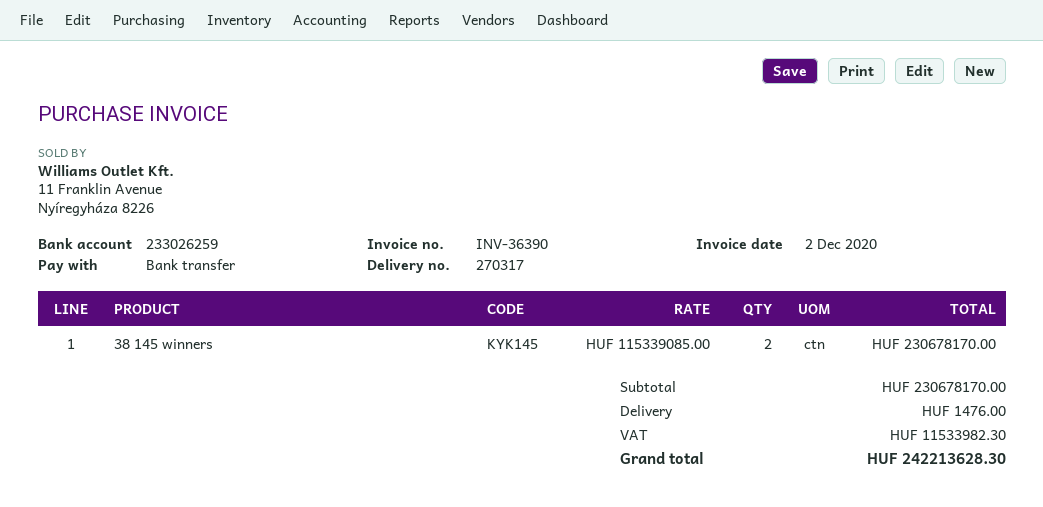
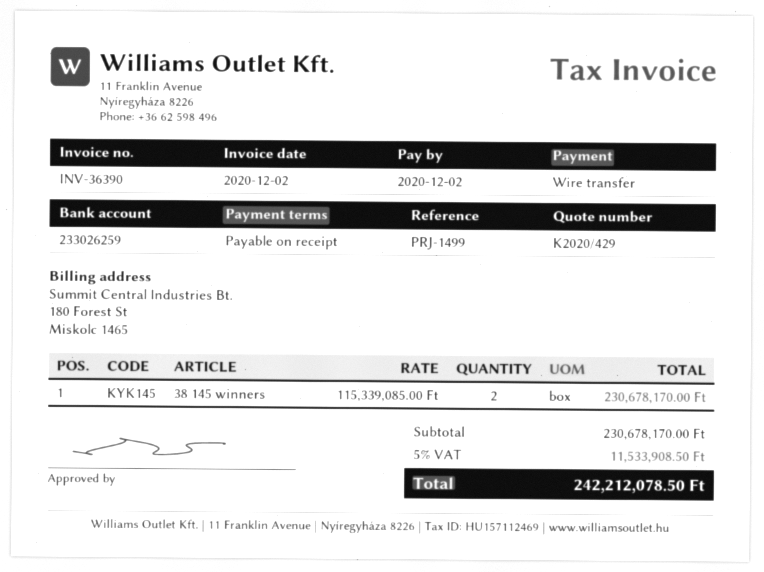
shipping: 1476.00 -> none
tax: 11533982.30 -> 11533908.50
total: 242213628.30 -> 242212078.50

